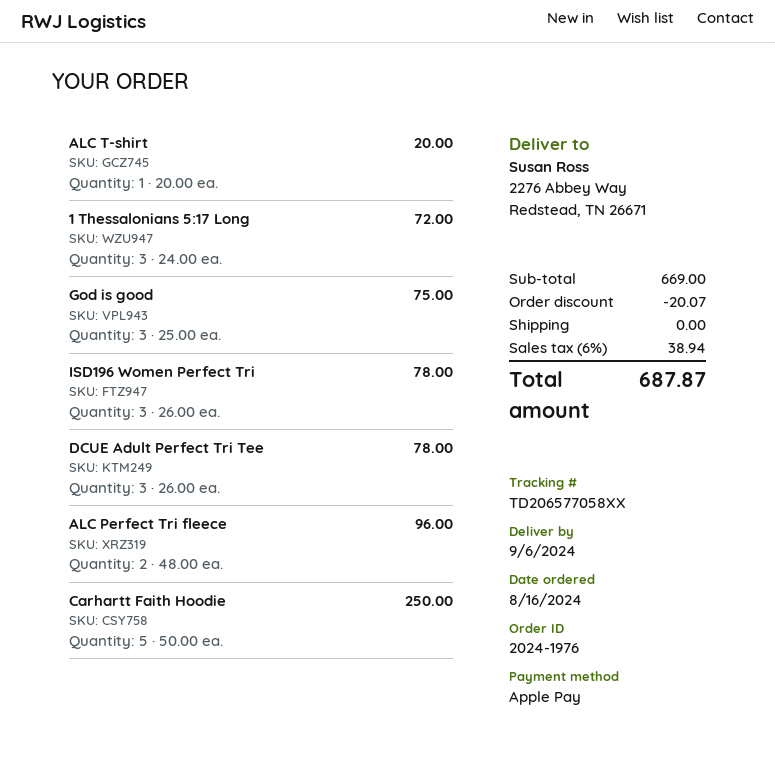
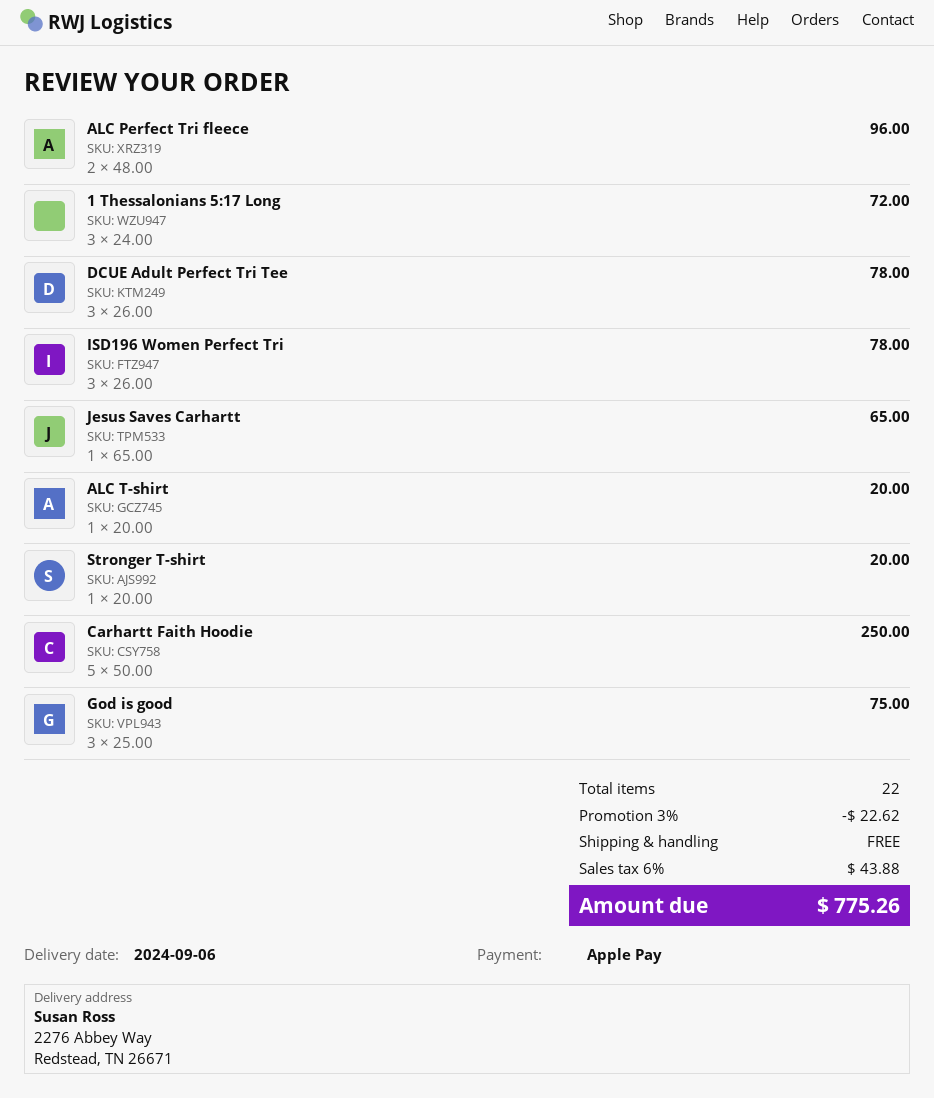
Jesus Saves Carhartt: none -> 1 x 65.00 = 65.00
Stronger T-shirt: none -> 1 x 20.00 = 20.00
discount: 20.07 -> 22.62
tax: 6% = 38.94 -> 6% = 43.88
total: 687.87 -> 775.26

